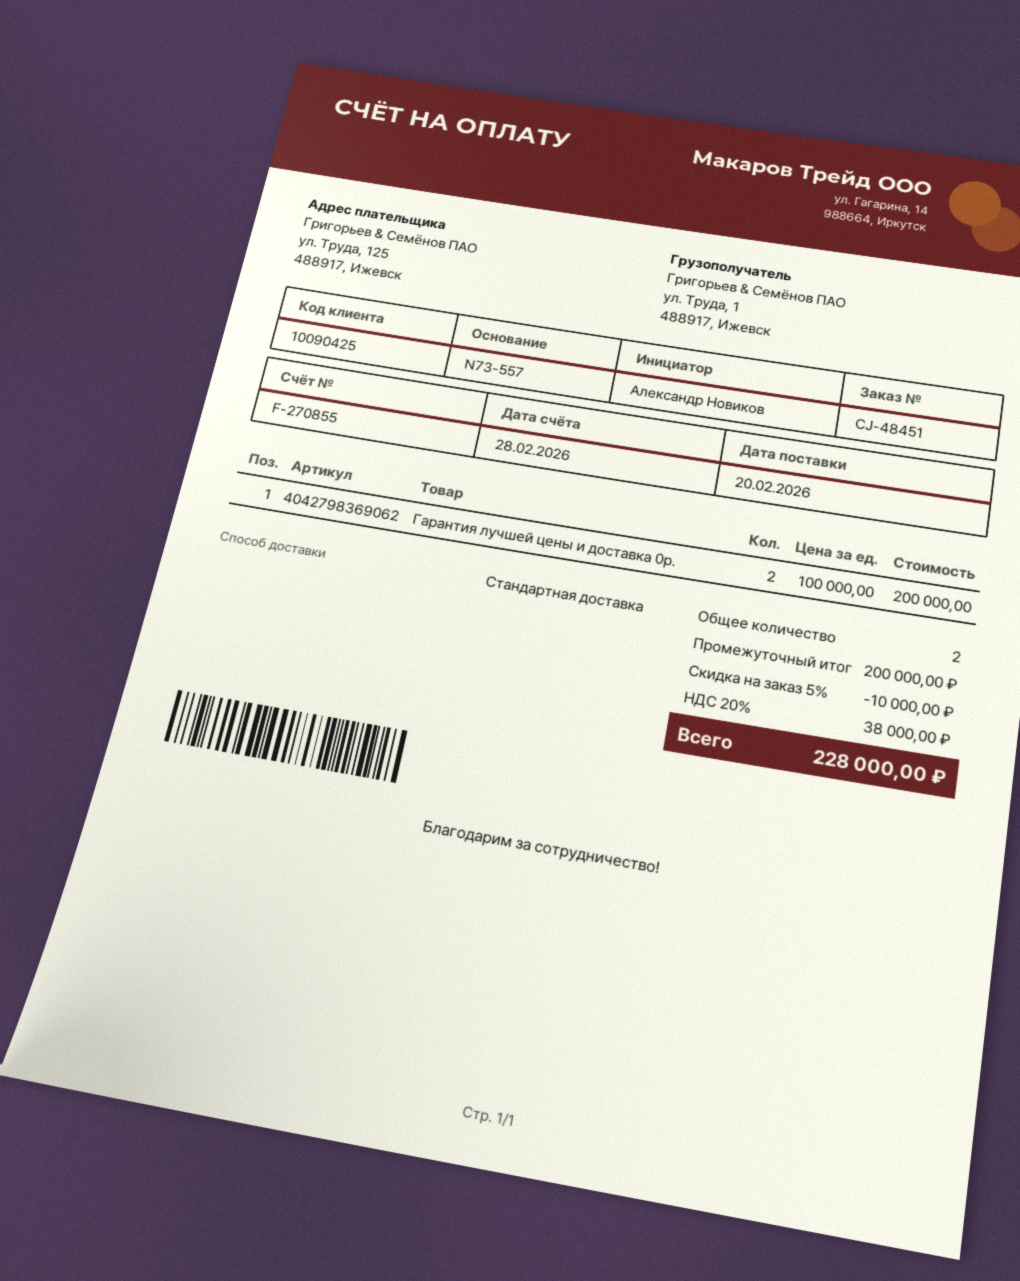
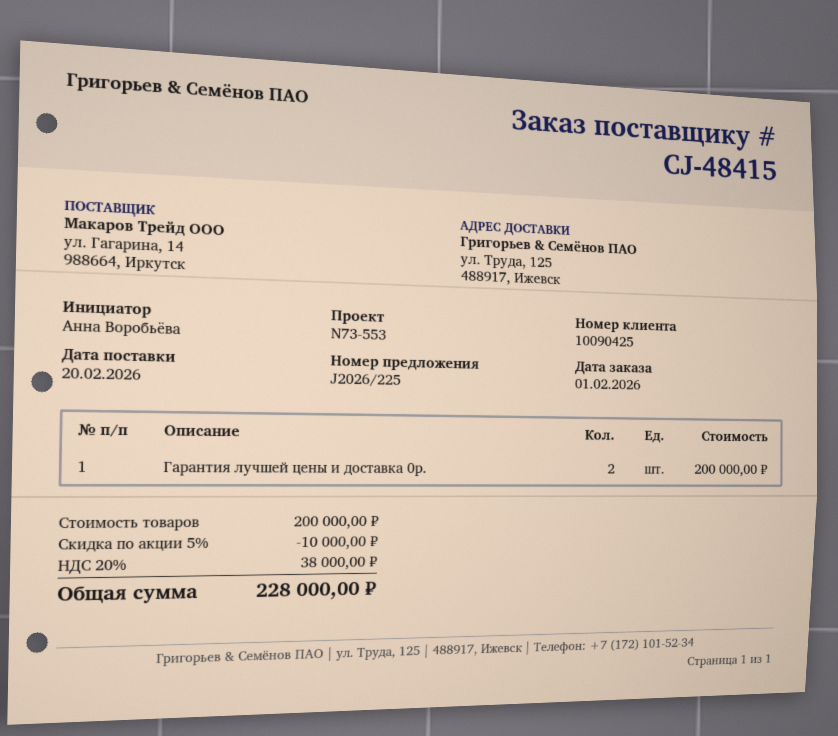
order number: CJ-48451 -> CJ-48415
reference: N73-557 -> N73-553
ordered by: Александр Новиков -> Анна Воробьёва
ship to: ул. Труда, 1, 488917, Ижевск -> ул. Труда, 125, 488917, Ижевск

